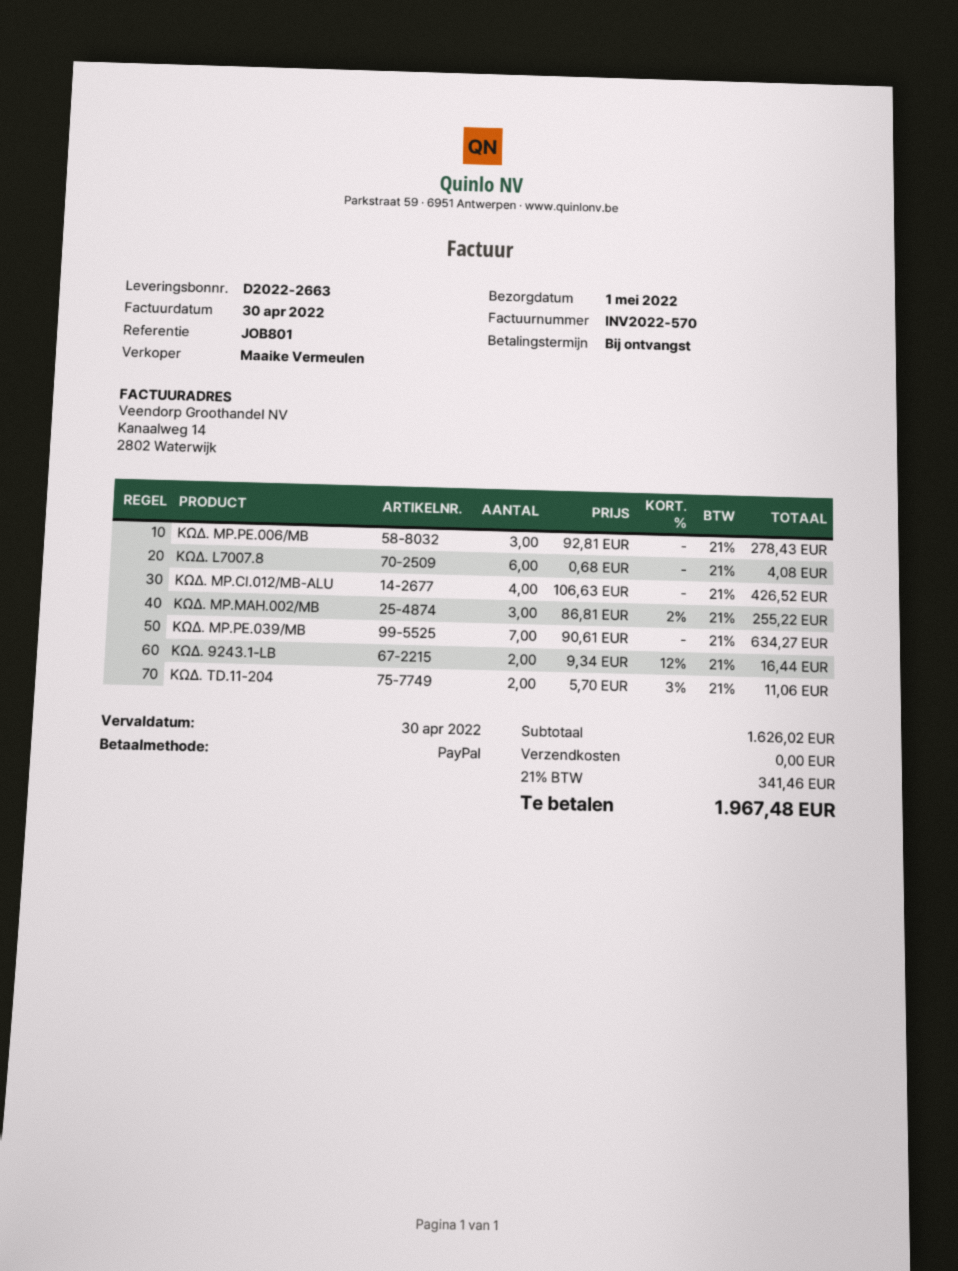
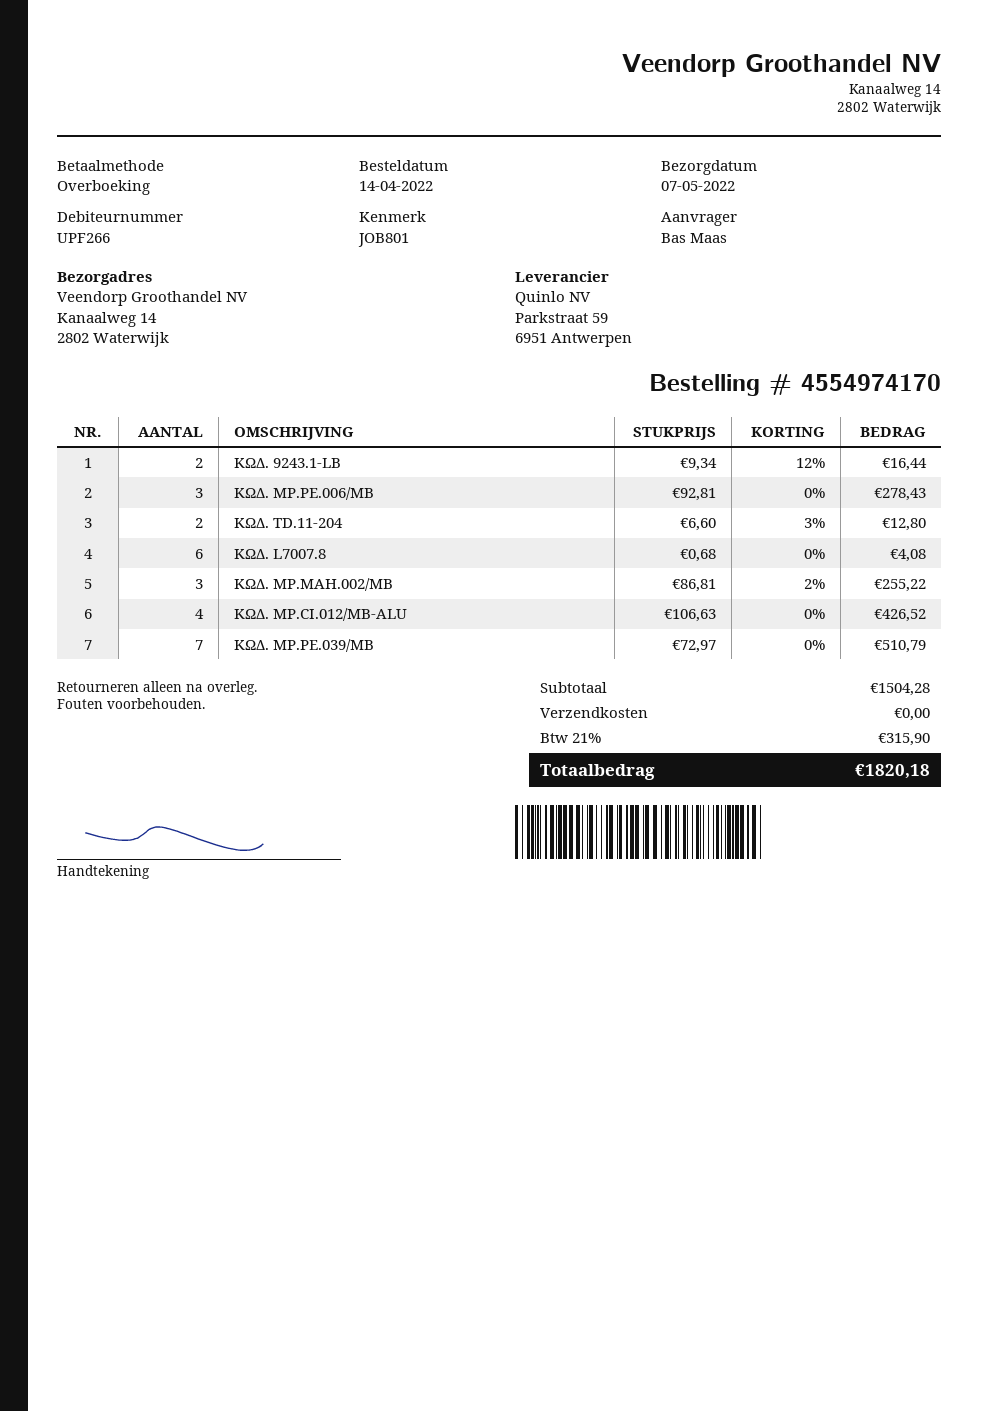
delivery date: 2022-05-01 -> 2022-05-07
payment method: PayPal -> bank transfer
ΚΩΔ. MP.PE.039/MB: 7 x 90.61 = 634.27 -> 7 x 72.97 = 510.79
ΚΩΔ. TD.11-204: 2 x 5.70 - 3% = 11.06 -> 2 x 6.60 - 3% = 12.80
subtotal: 1626.02 -> 1504.28
tax: 21% = 341.46 -> 21% = 315.90
total: 1967.48 -> 1820.18

